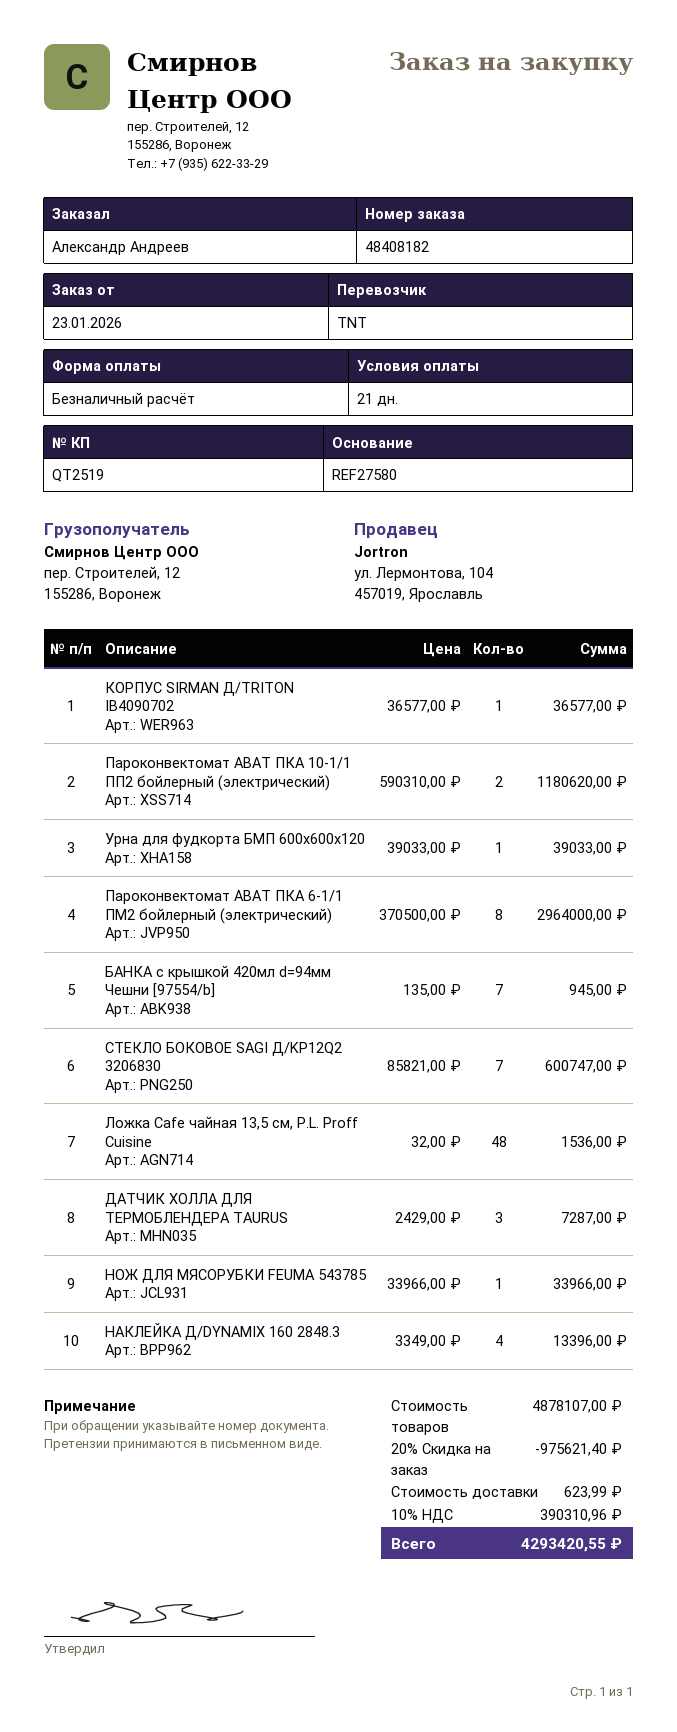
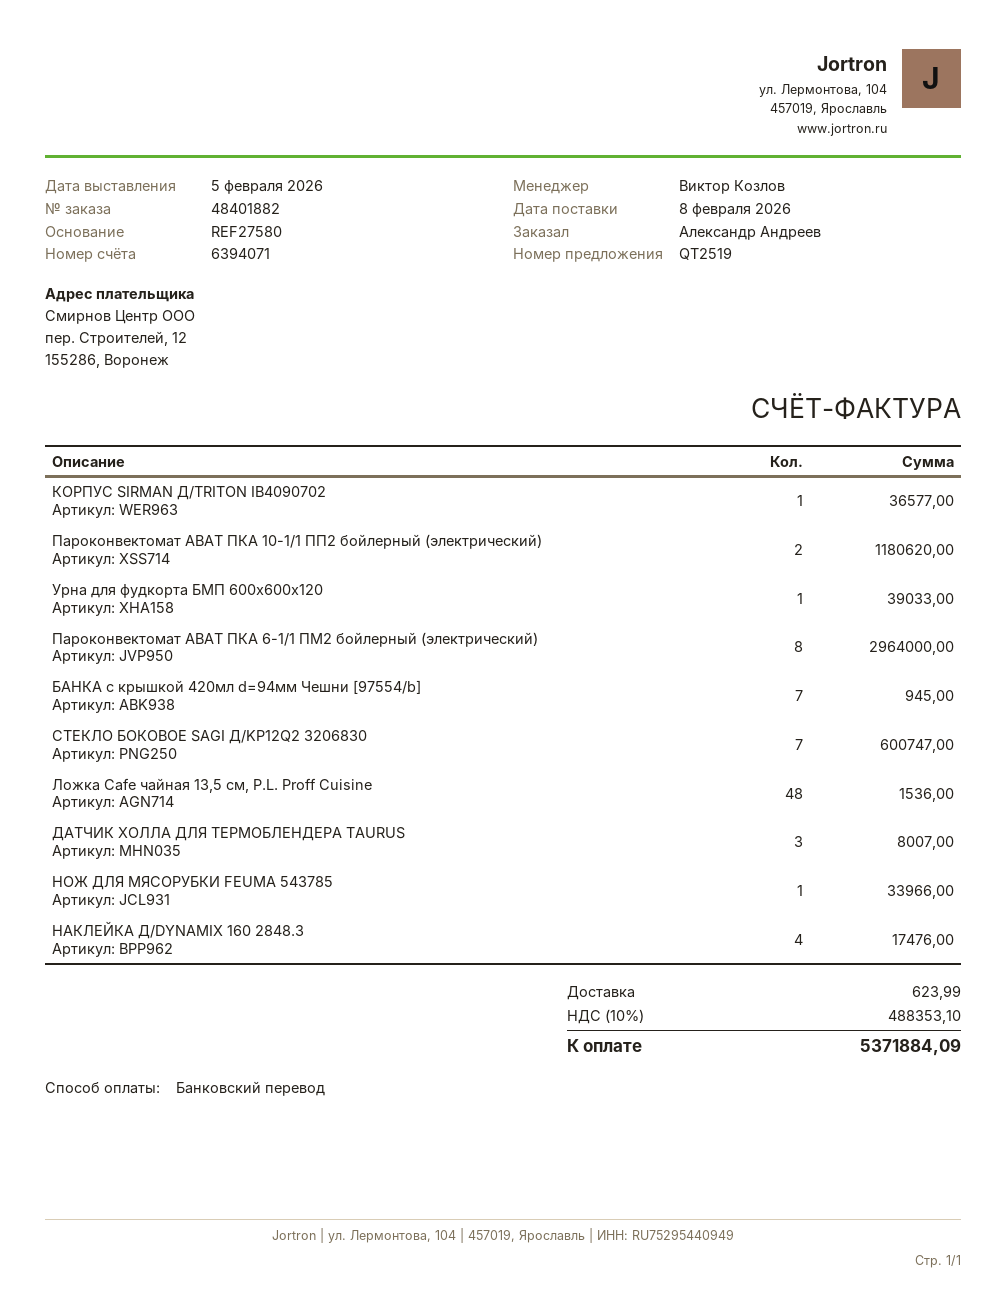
order number: 48408182 -> 48401882
ДАТЧИК ХОЛЛА ДЛЯ ТЕРМОБЛЕНДЕРА TAURUS: 3 for 7287.00 -> 3 for 8007.00
НАКЛЕЙКА Д/DYNAMIX 160 2848.3: 4 for 13396.00 -> 4 for 17476.00
discount: 20% = 975621.40 -> none
tax: 10% = 390310.96 -> 10% = 488353.10
total: 4293420.55 -> 5371884.09

